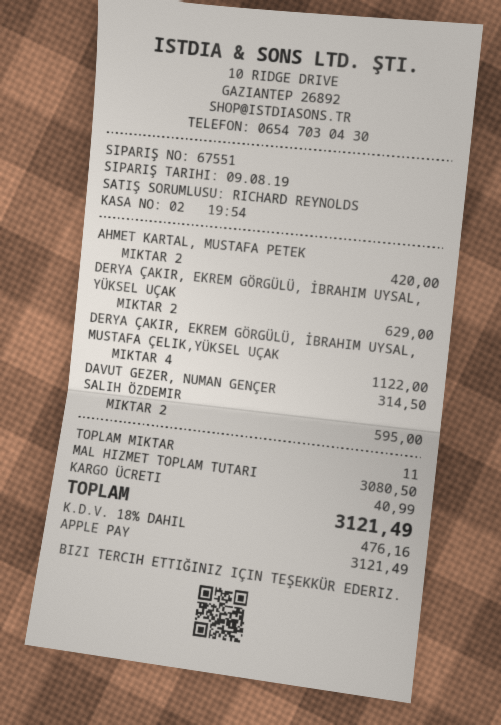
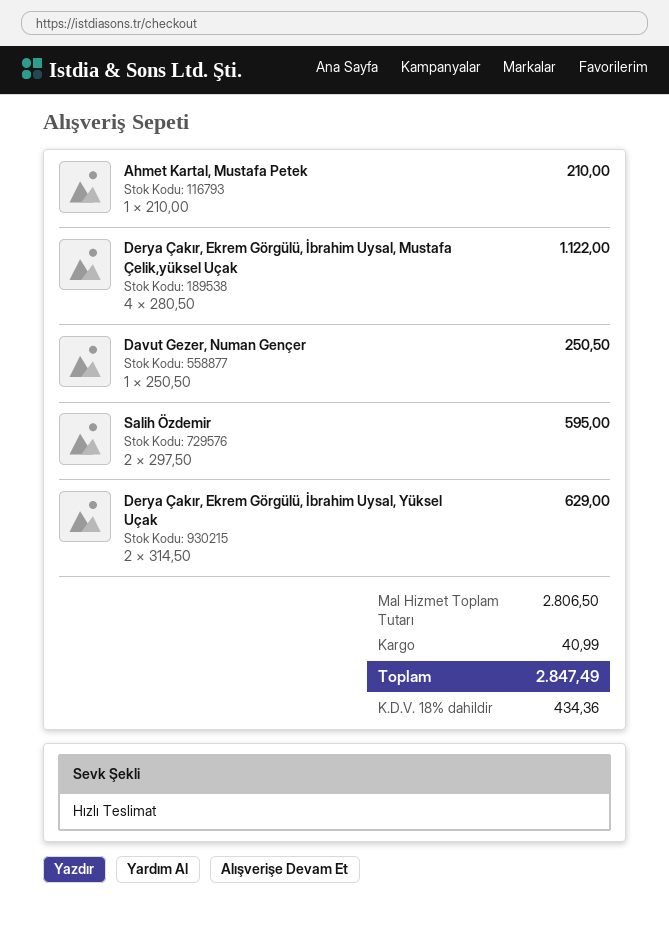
AHMET KARTAL, MUSTAFA PETEK: 2 for 420.00 -> 1 for 210.00
DAVUT GEZER, NUMAN GENÇER: 1 for 314.50 -> 1 for 250.50
subtotal: 3080.50 -> 2806.50
tax: 18% = 476.16 -> 18% = 434.36
total: 3121.49 -> 2847.49

